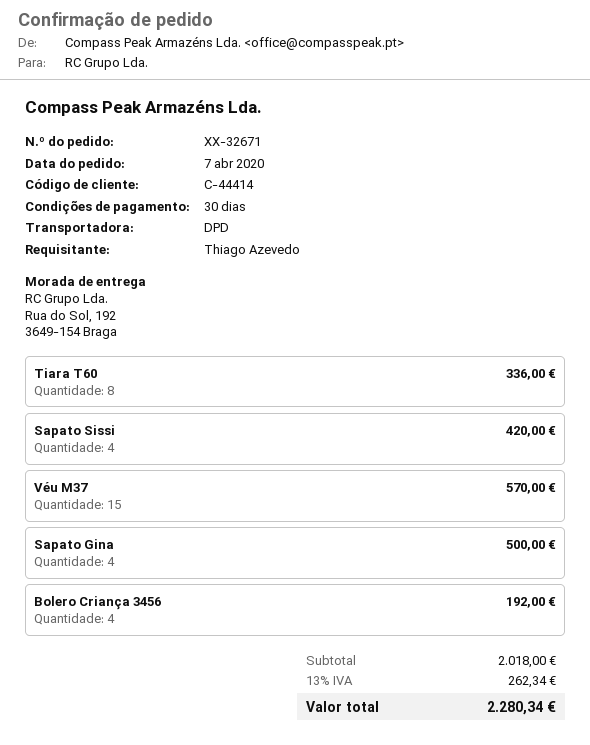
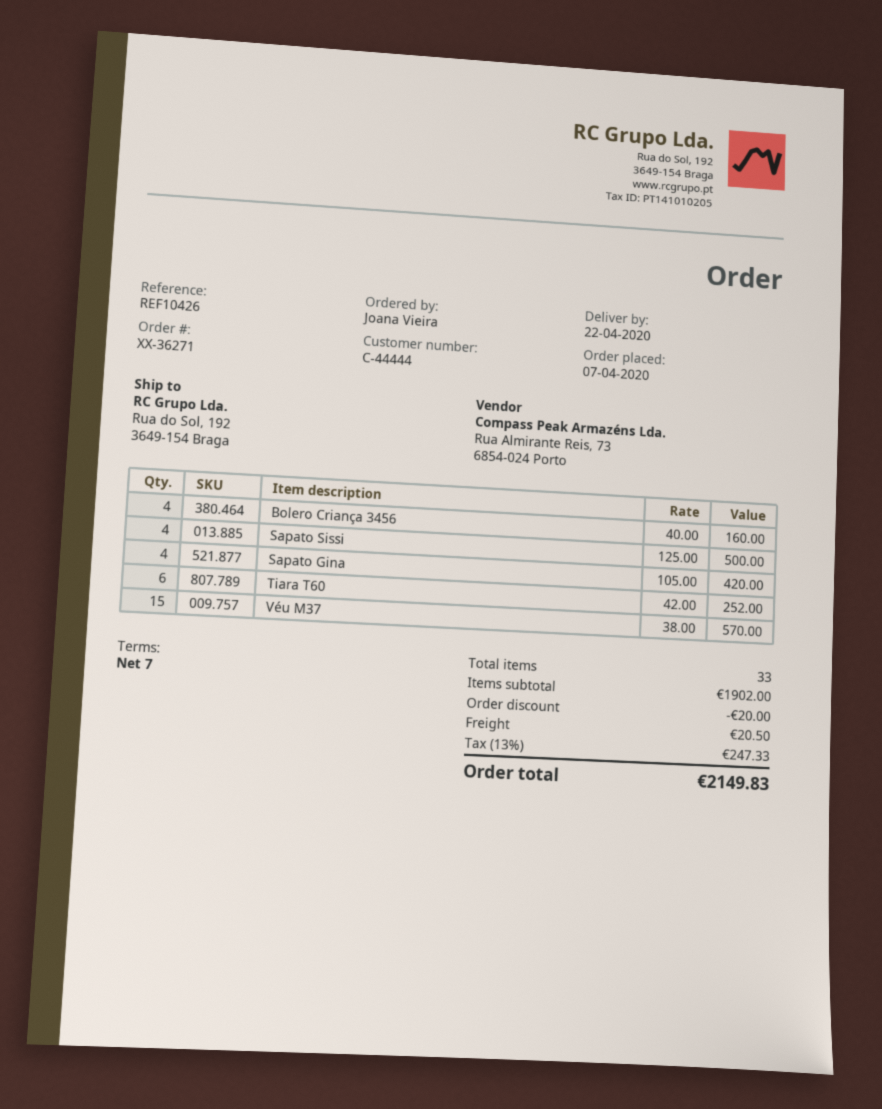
order number: XX-32671 -> XX-36271
payment terms: 30 days -> 7 days
customer number: C-44414 -> C-44444
ordered by: Thiago Azevedo -> Joana Vieira
Tiara T60: 8 for 336.00 -> 6 for 252.00
Sapato Sissi: 4 for 420.00 -> 4 for 500.00
Sapato Gina: 4 for 500.00 -> 4 for 420.00
Bolero Criança 3456: 4 for 192.00 -> 4 for 160.00
subtotal: 2018.00 -> 1902.00
discount: none -> 20.00
shipping: none -> 20.50
tax: 13% = 262.34 -> 13% = 247.33
total: 2280.34 -> 2149.83

